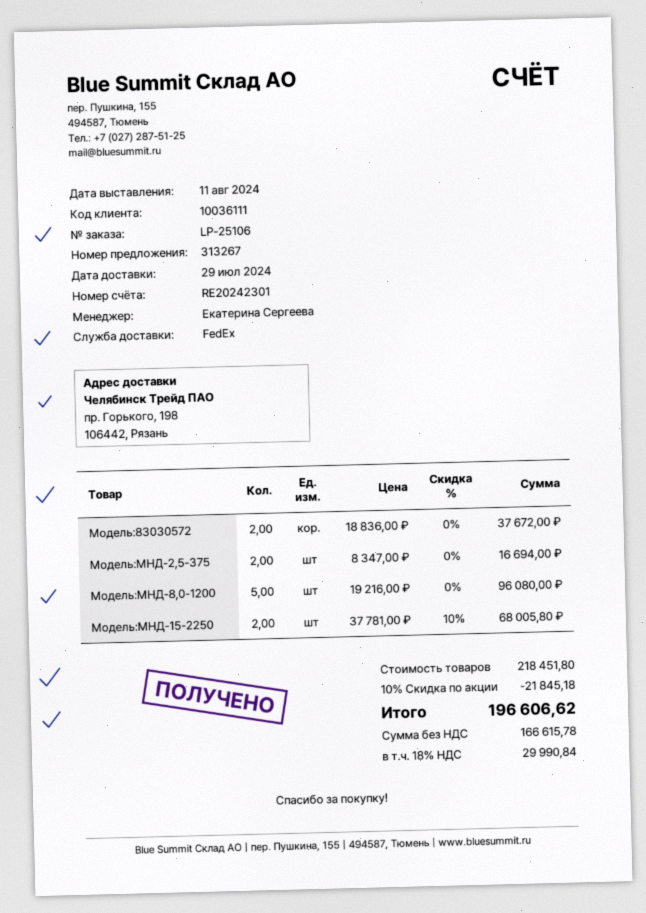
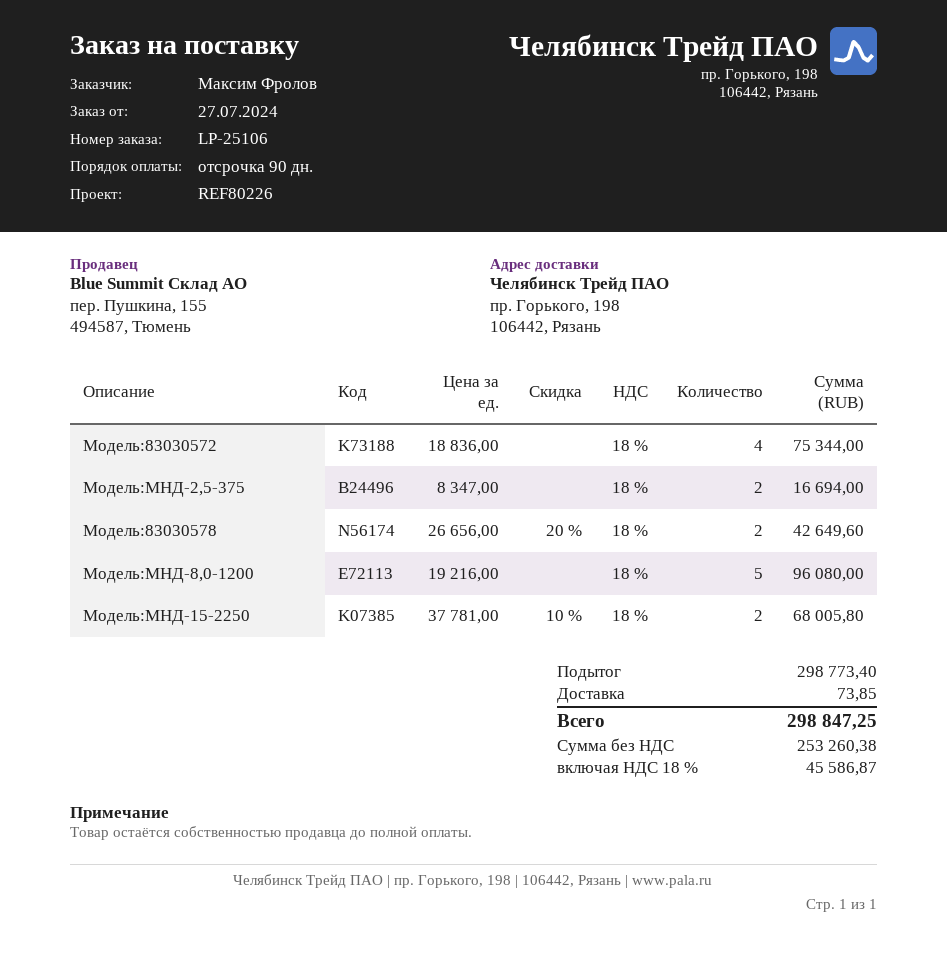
Модель:83030572: 2 x 18836.00 = 37672.00 -> 4 x 18836.00 = 75344.00
Модель:83030578: none -> 2 x 26656.00 - 20% = 42649.60
subtotal: 218451.80 -> 298773.40
discount: 10% = 21845.18 -> none
shipping: none -> 73.85
net: 166615.78 -> 253260.38
tax: 18% = 29990.84 -> 18% = 45586.87
total: 196606.62 -> 298847.25

